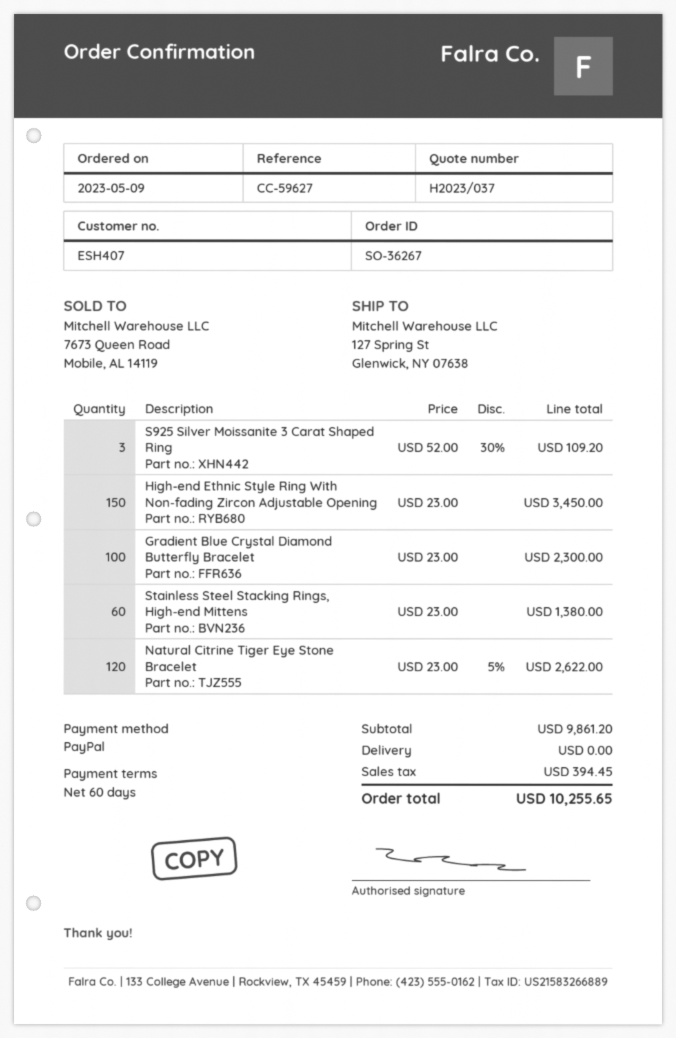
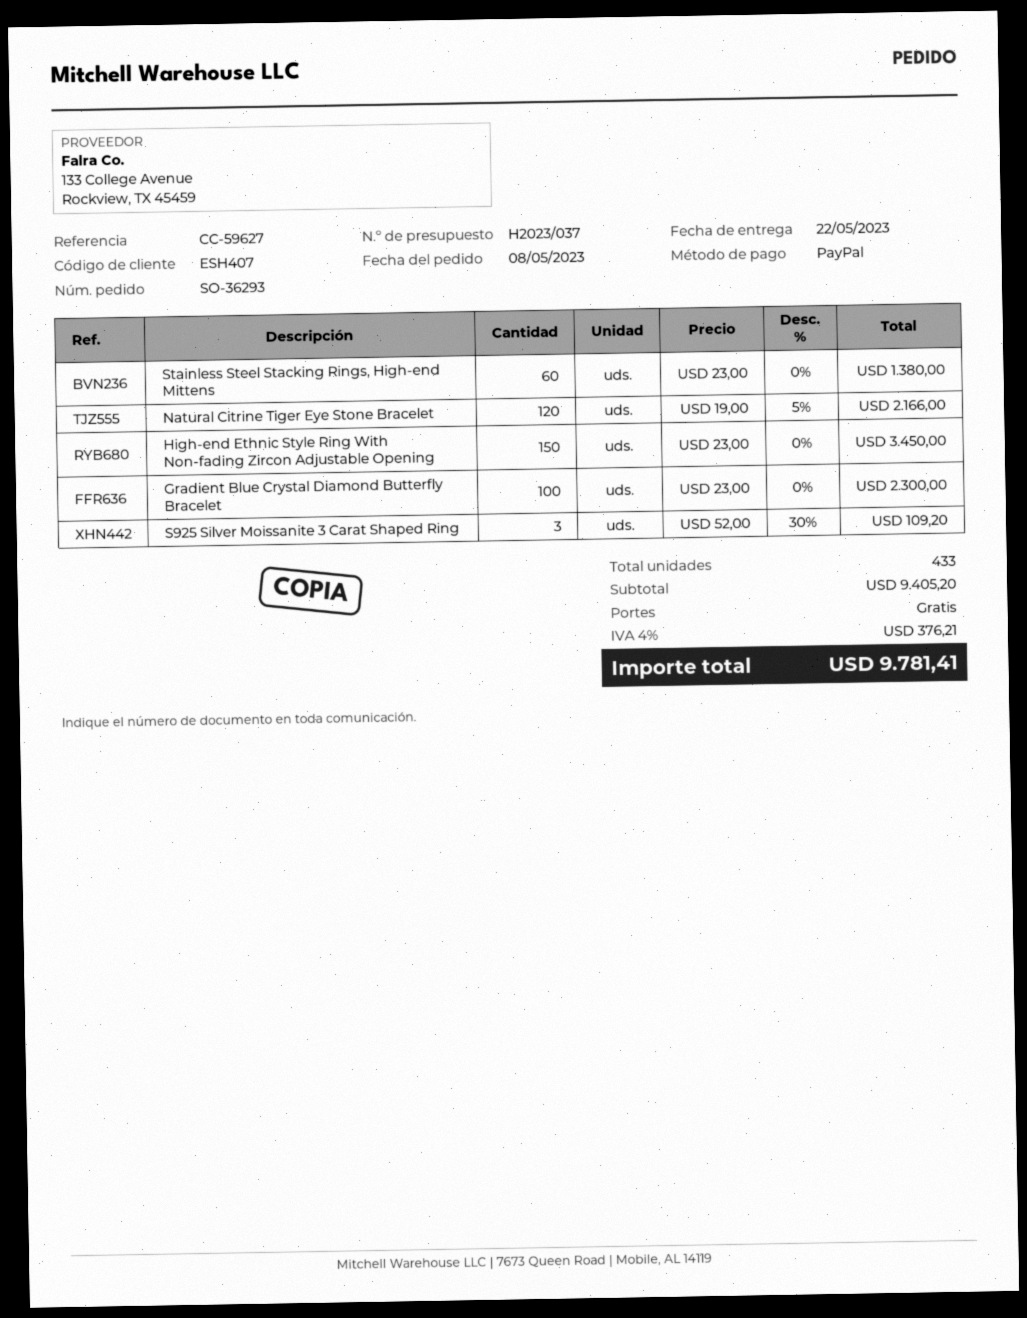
order number: SO-36267 -> SO-36293
order date: 2023-05-09 -> 2023-05-08
Natural Citrine Tiger Eye Stone Bracelet: 120 x 23.00 - 5% = 2622.00 -> 120 x 19.00 - 5% = 2166.00
subtotal: 9861.20 -> 9405.20
tax: 394.45 -> 376.21
total: 10255.65 -> 9781.41

